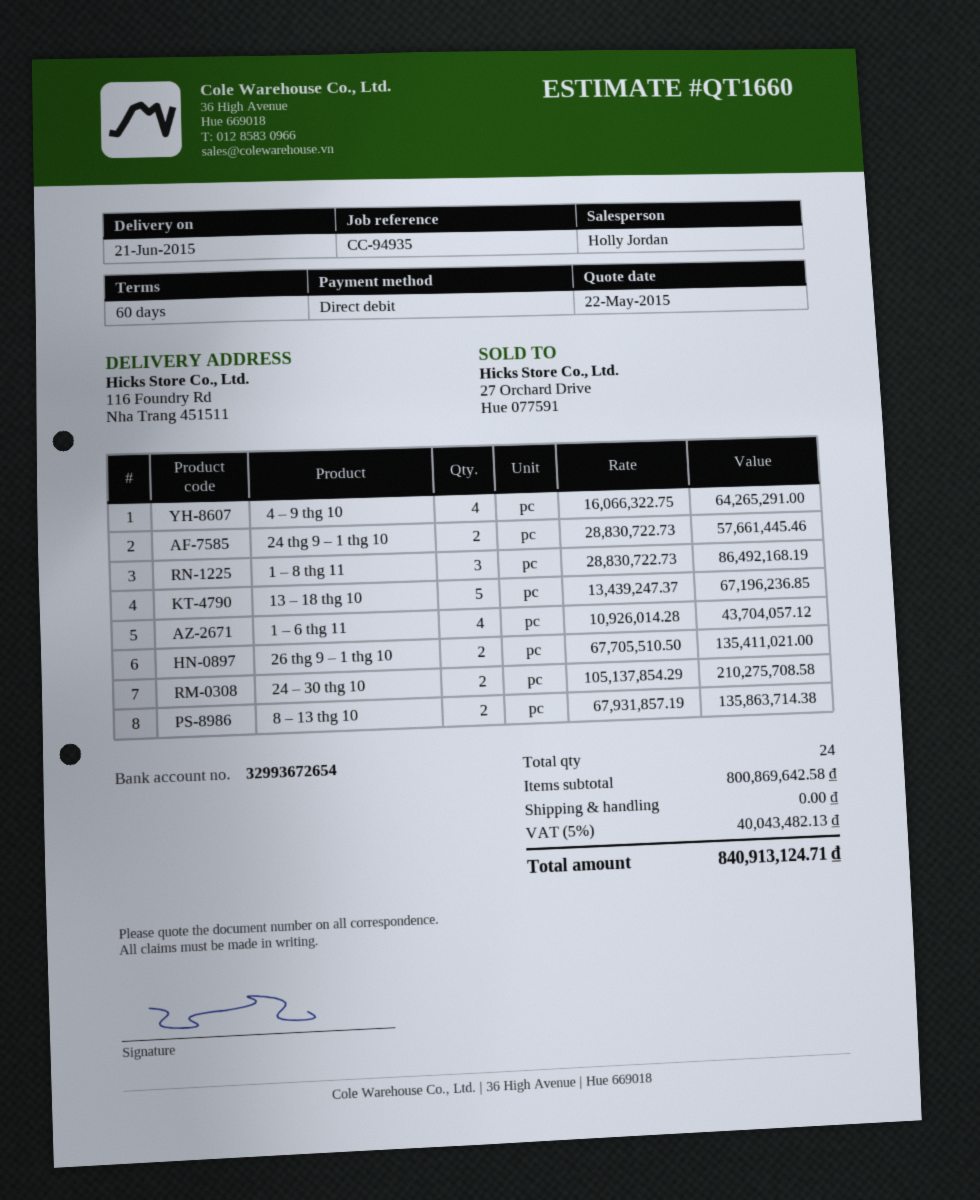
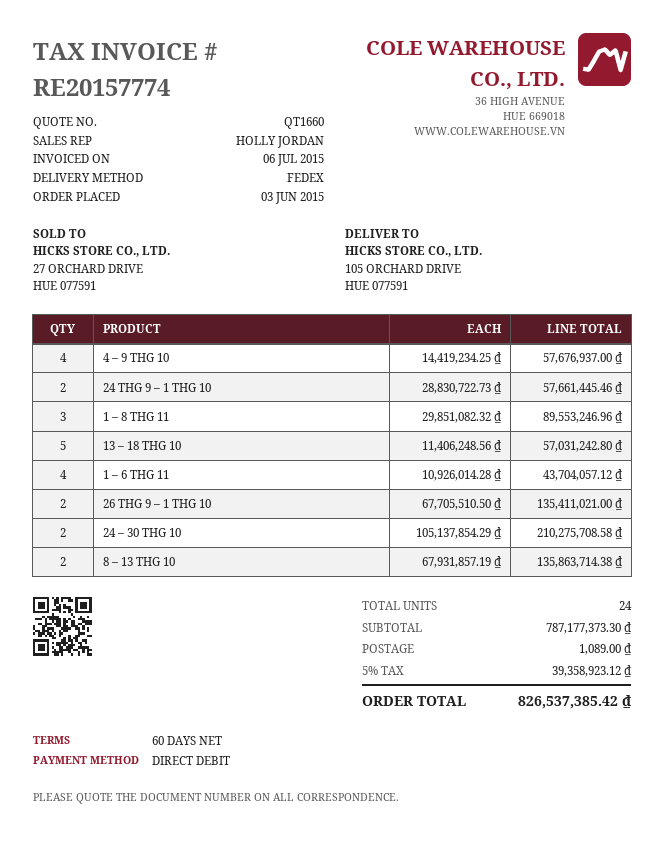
ship to: 116 Foundry Rd, Nha Trang 451511 -> 105 ORCHARD DRIVE, HUE 077591
4 – 9 thg 10: 4 x 16066322.75 = 64265291.00 -> 4 x 14419234.25 = 57676937.00
1 – 8 thg 11: 3 x 28830722.73 = 86492168.19 -> 3 x 29851082.32 = 89553246.96
13 – 18 thg 10: 5 x 13439247.37 = 67196236.85 -> 5 x 11406248.56 = 57031242.80
subtotal: 800869642.58 -> 787177373.30
shipping: 0.00 -> 1089.00
tax: 5% = 40043482.13 -> 5% = 39358923.12
total: 840913124.71 -> 826537385.42

